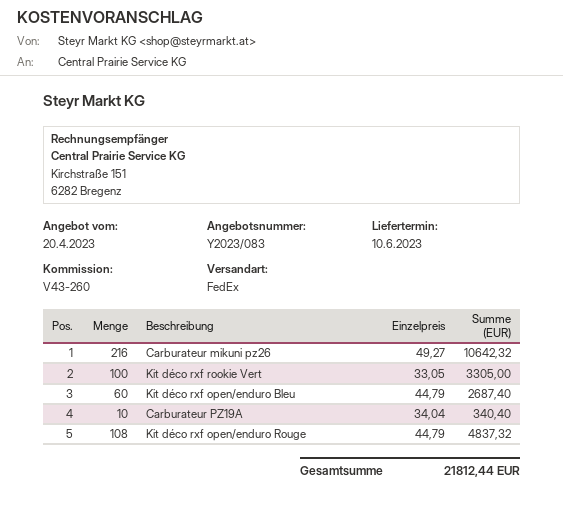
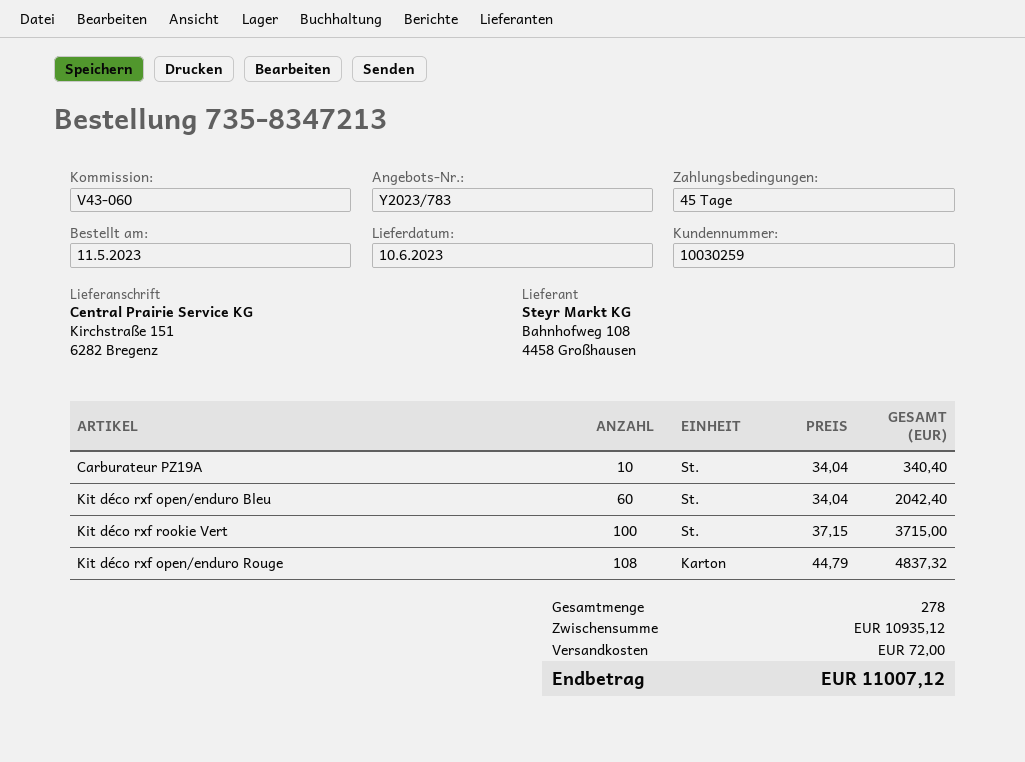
quote number: Y2023/083 -> Y2023/783
reference: V43-260 -> V43-060
Carburateur mikuni pz26: 216 x 49.27 = 10642.32 -> none
Kit déco rxf rookie Vert: 100 x 33.05 = 3305.00 -> 100 x 37.15 = 3715.00
Kit déco rxf open/enduro Bleu: 60 x 44.79 = 2687.40 -> 60 x 34.04 = 2042.40
shipping: none -> 72.00
total: 21812.44 -> 11007.12

